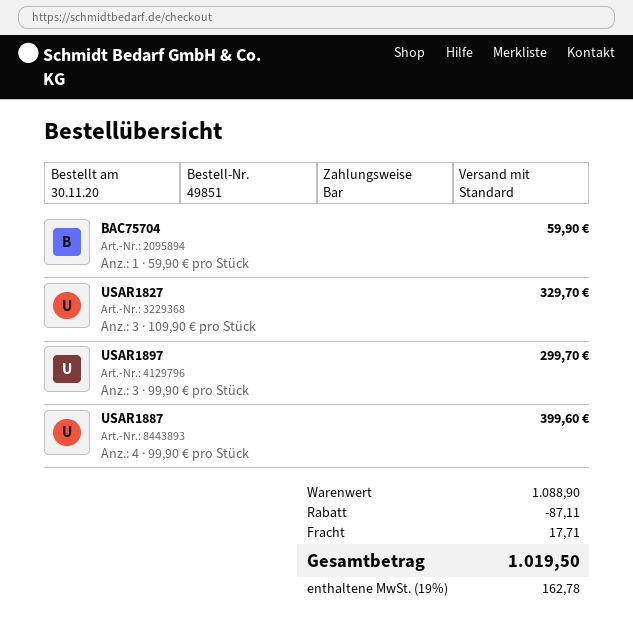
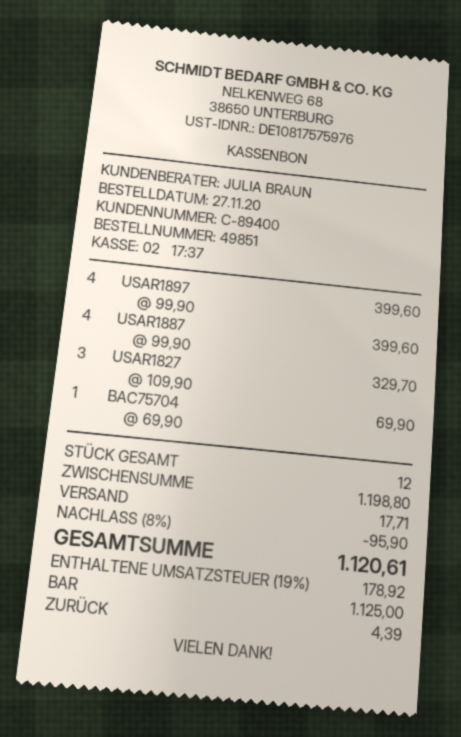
order date: 2020-11-30 -> 2020-11-27
BAC75704: 1 x 59.90 = 59.90 -> 1 x 69.90 = 69.90
USAR1897: 3 x 99.90 = 299.70 -> 4 x 99.90 = 399.60
subtotal: 1088.90 -> 1198.80
discount: 87.11 -> 95.90
tax: 19% = 162.78 -> 19% = 178.92
total: 1019.50 -> 1120.61

